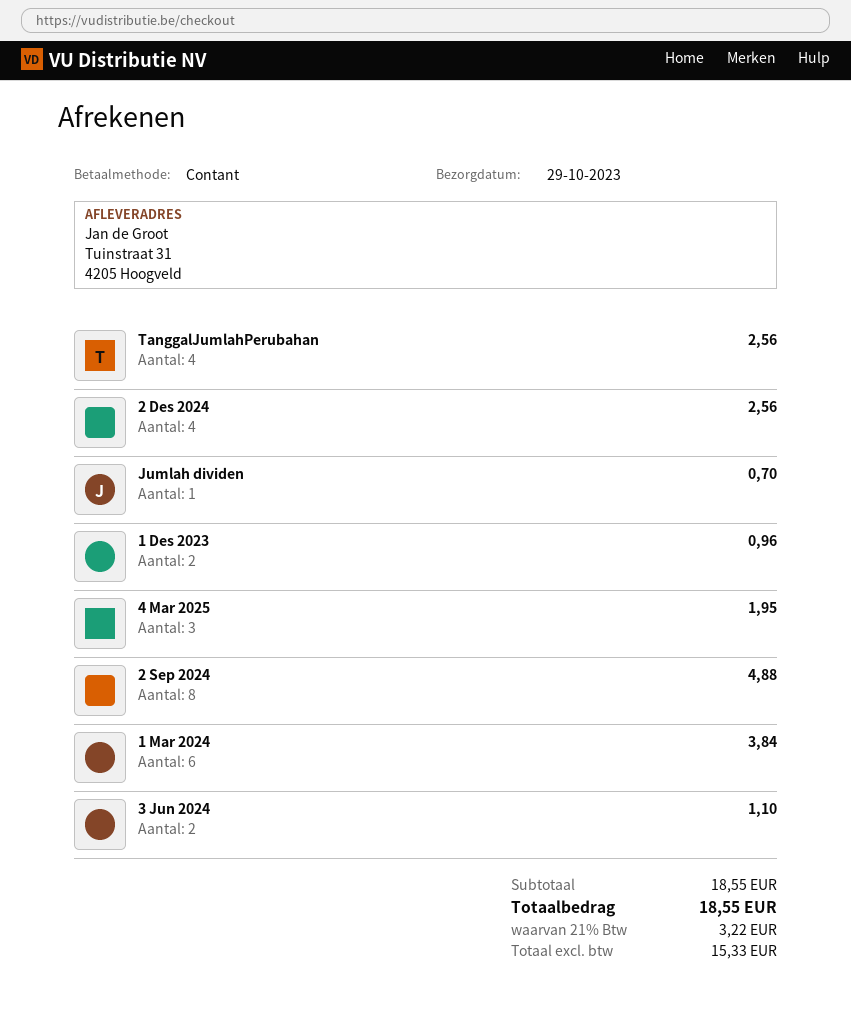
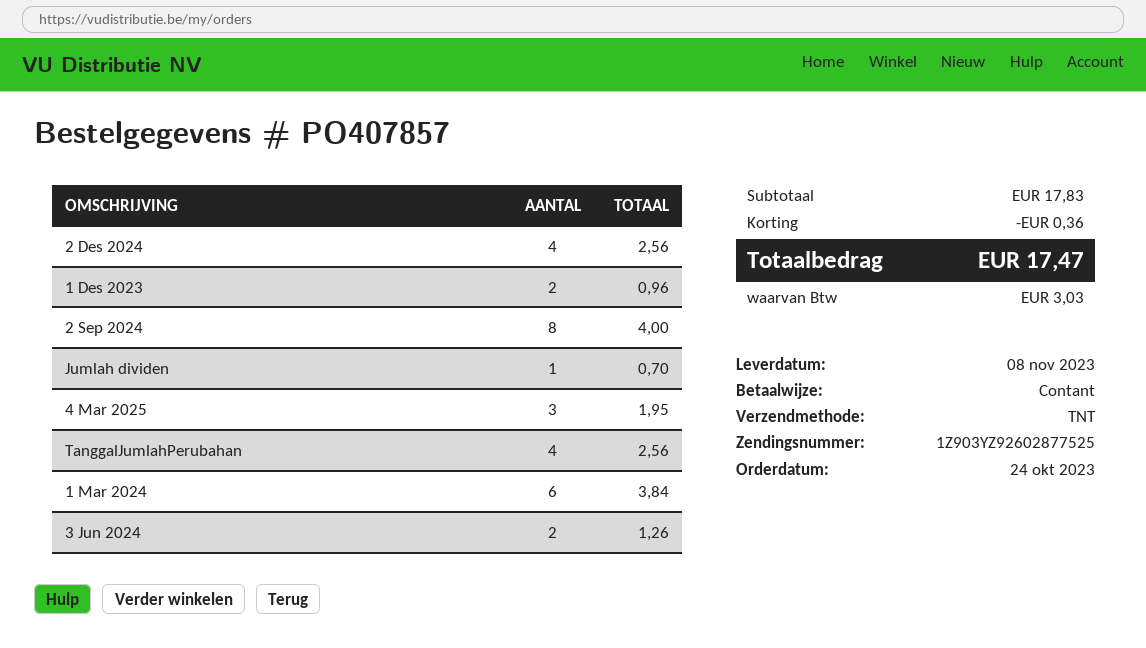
delivery date: 2023-10-29 -> 2023-11-08
2 Sep 2024: 8 for 4.88 -> 8 for 4.00
3 Jun 2024: 2 for 1.10 -> 2 for 1.26
subtotal: 18.55 -> 17.83
discount: none -> 0.36
tax: 3.22 -> 3.03
total: 18.55 -> 17.47

